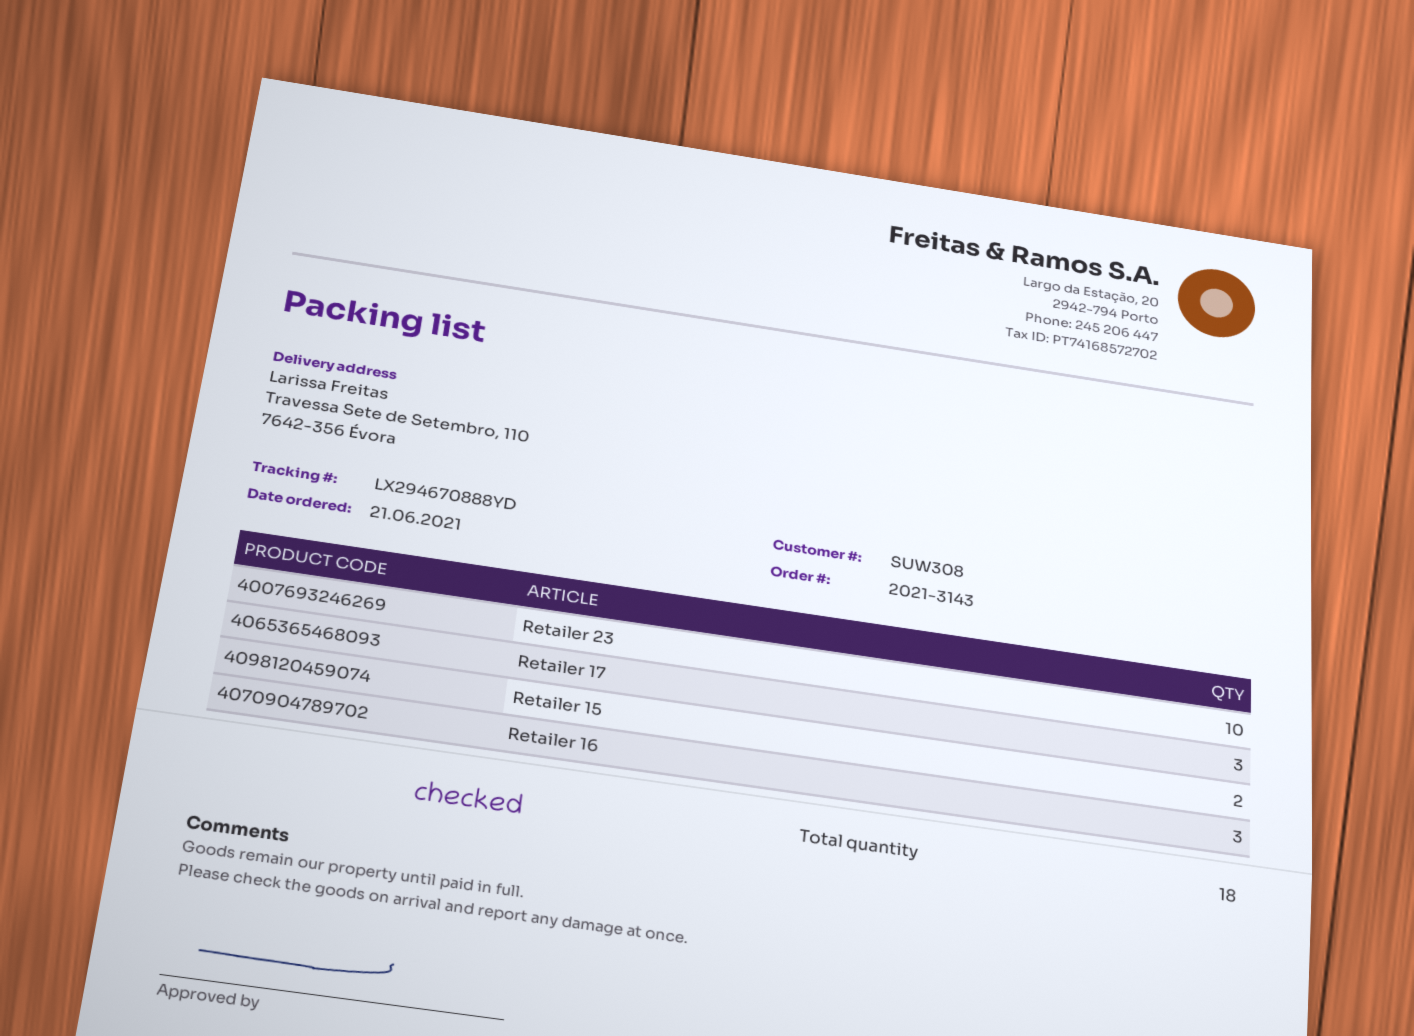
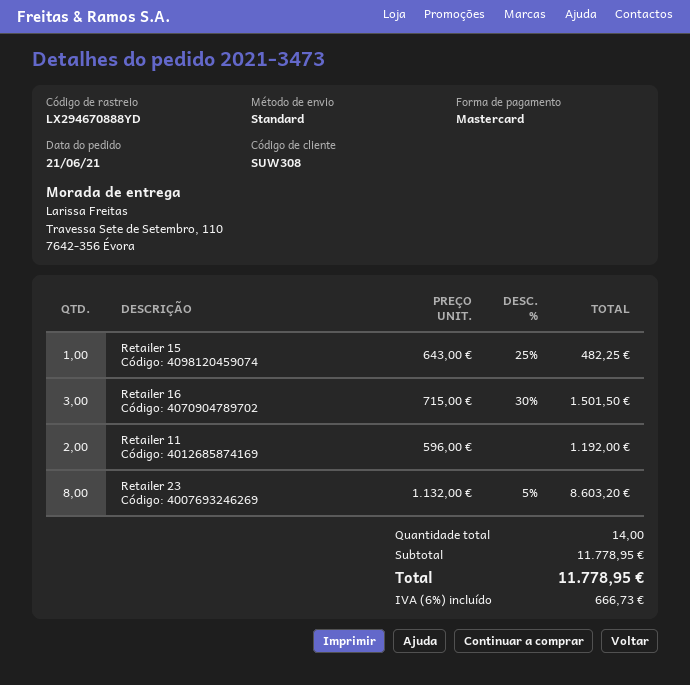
order number: 2021-3143 -> 2021-3473
Retailer 23: 10 -> 8
Retailer 17: 3 -> none
Retailer 15: 2 -> 1
Retailer 11: none -> 2
total quantity: 18 -> 14

